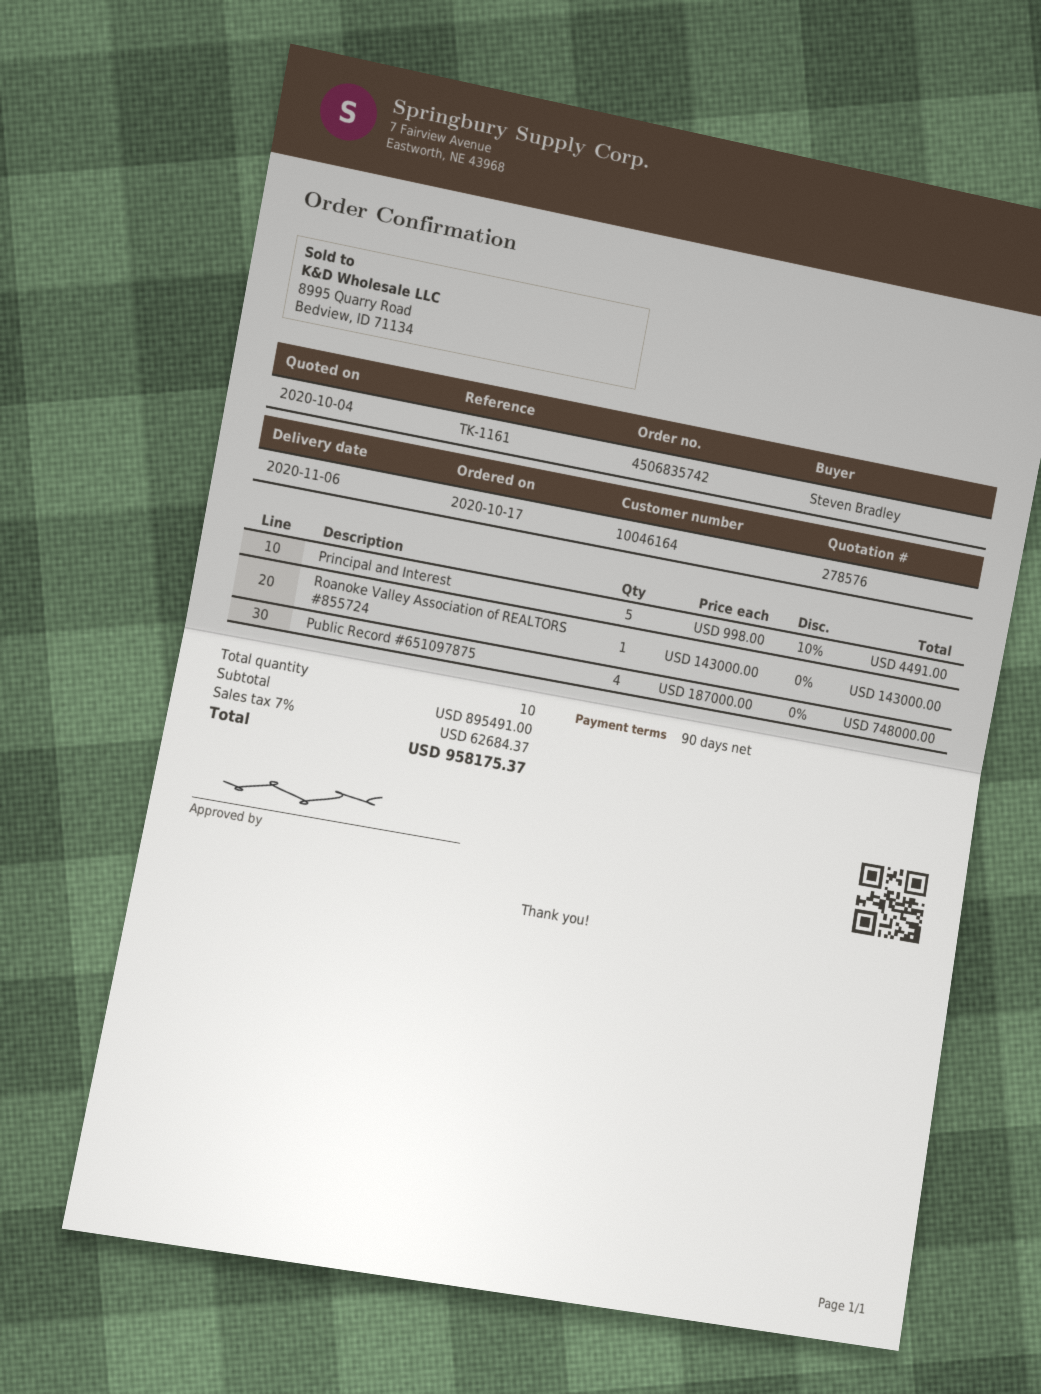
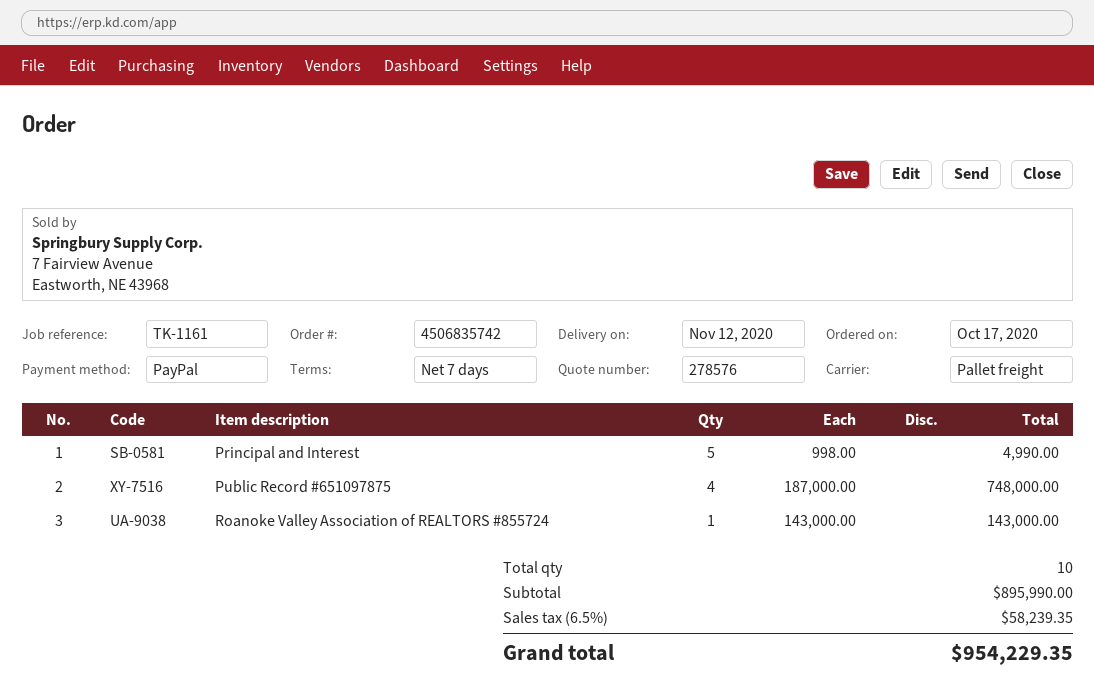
delivery date: 2020-11-06 -> 2020-11-12
payment terms: 90 days -> 7 days
Principal and Interest: 5 x 998.00 - 10% = 4491.00 -> 5 x 998.00 = 4990.00
subtotal: 895491.00 -> 895990.00
tax: 7% = 62684.37 -> 6.5% = 58239.35
total: 958175.37 -> 954229.35

